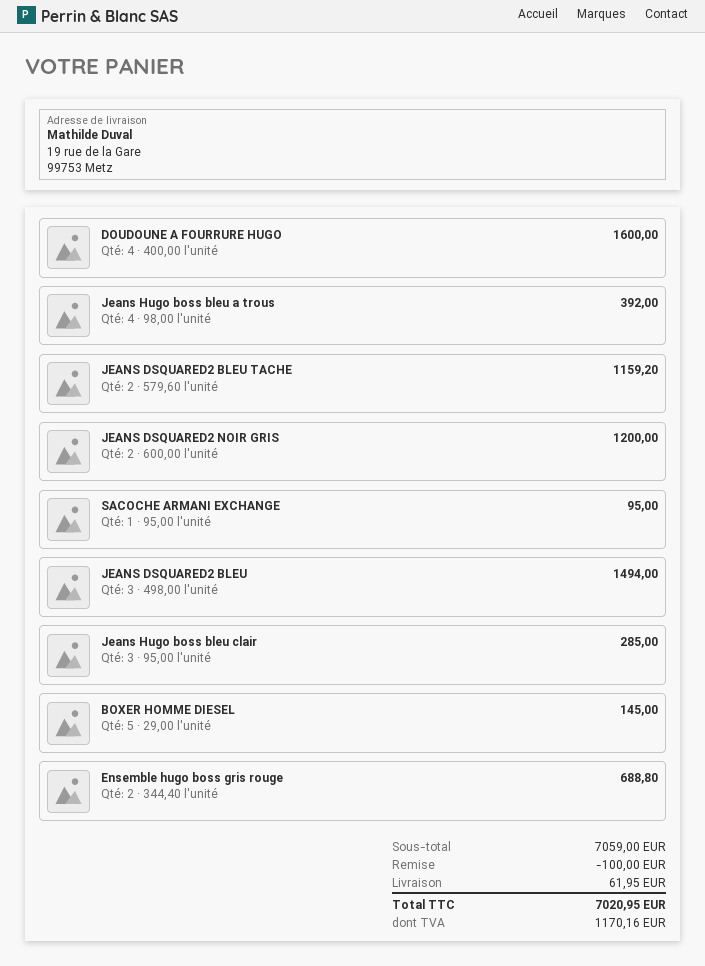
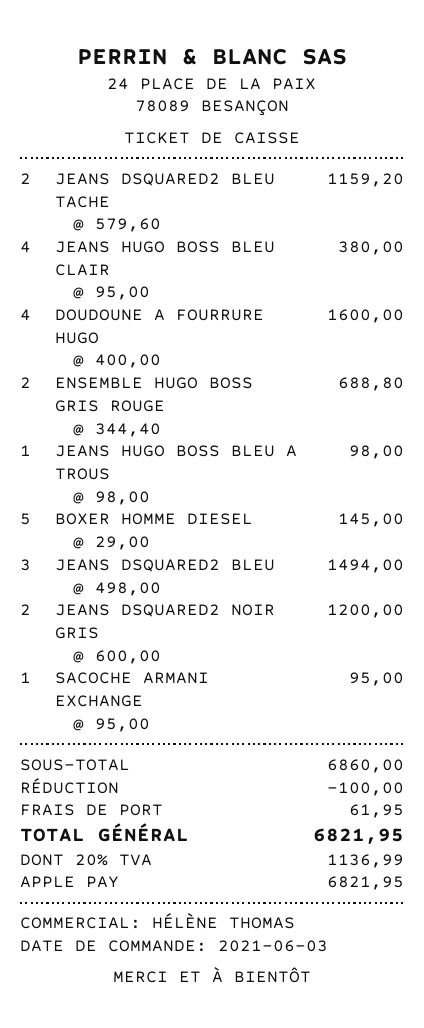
Jeans Hugo boss bleu a trous: 4 x 98.00 = 392.00 -> 1 x 98.00 = 98.00
Jeans Hugo boss bleu clair: 3 x 95.00 = 285.00 -> 4 x 95.00 = 380.00
subtotal: 7059.00 -> 6860.00
tax: 1170.16 -> 1136.99
total: 7020.95 -> 6821.95

